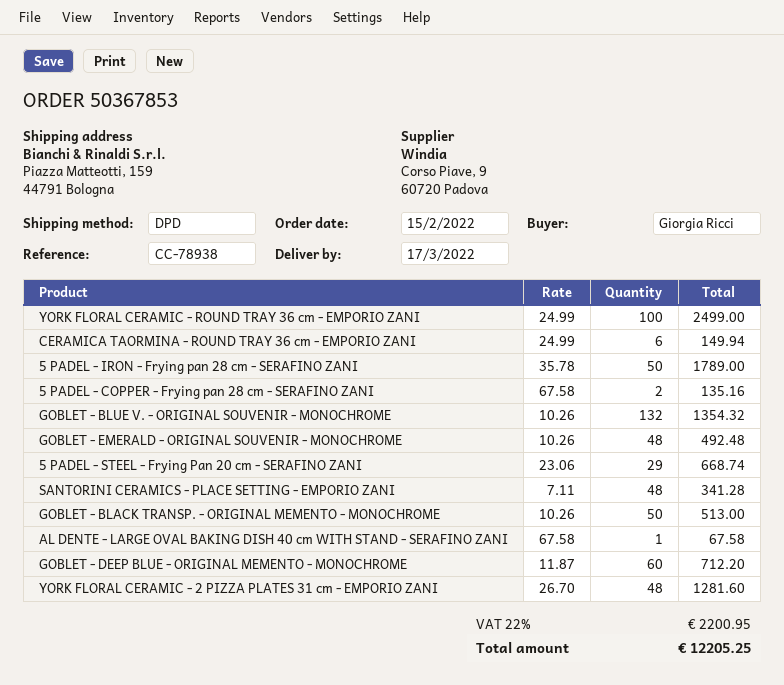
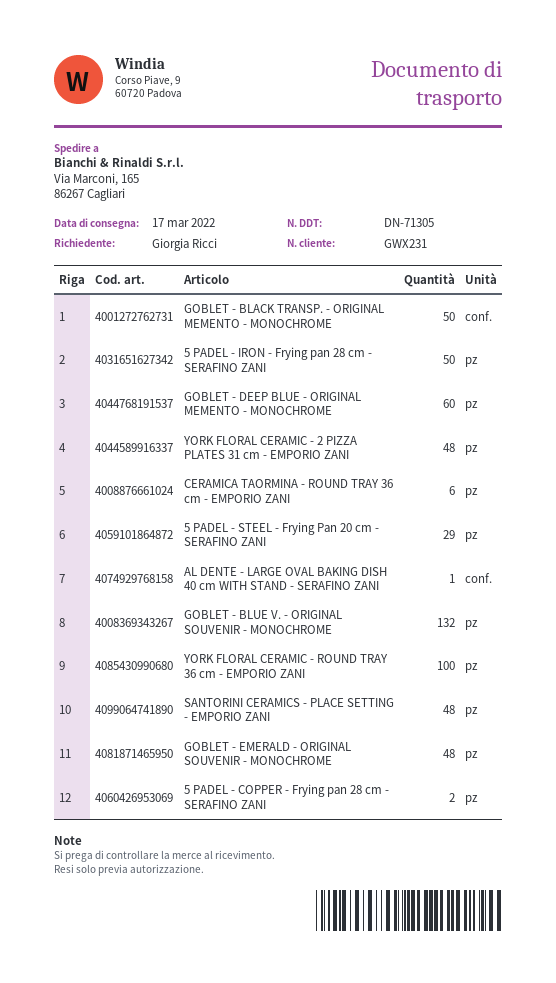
ship to: Piazza Matteotti, 159, 44791 Bologna -> Via Marconi, 165, 86267 Cagliari

